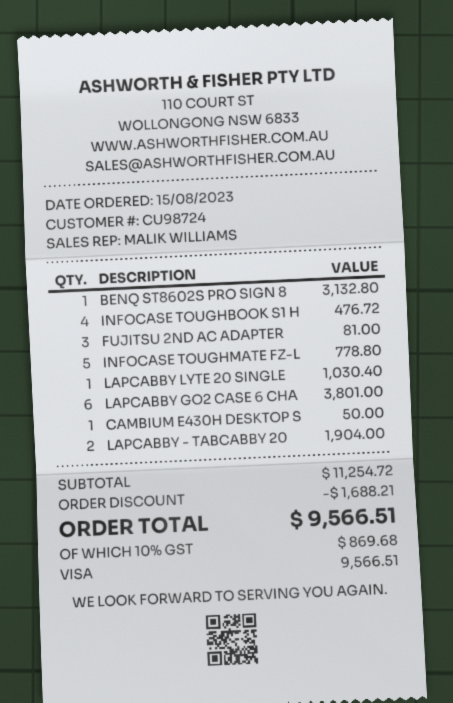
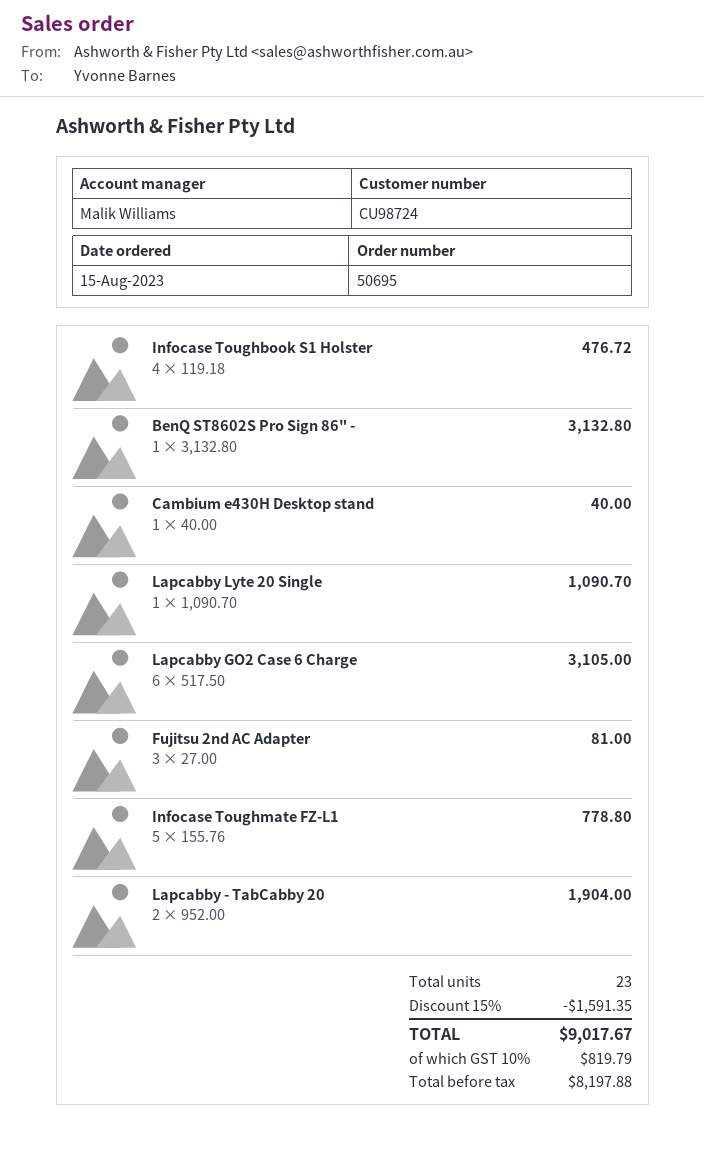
LAPCABBY LYTE 20 SINGLE: 1 for 1030.40 -> 1 for 1090.70
LAPCABBY GO2 CASE 6 CHA: 6 for 3801.00 -> 6 for 3105.00
CAMBIUM E430H DESKTOP S: 1 for 50.00 -> 1 for 40.00
discount: 1688.21 -> 1591.35
tax: 10% = 869.68 -> 10% = 819.79
total: 9566.51 -> 9017.67

